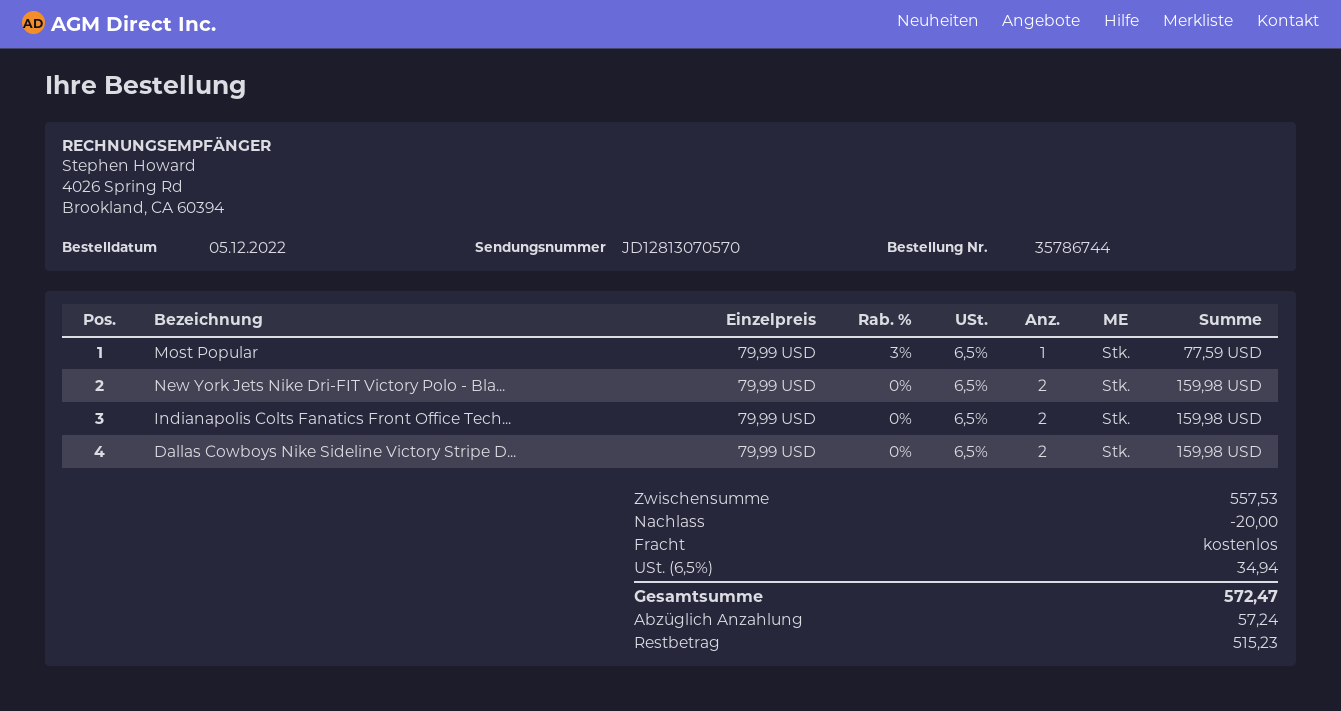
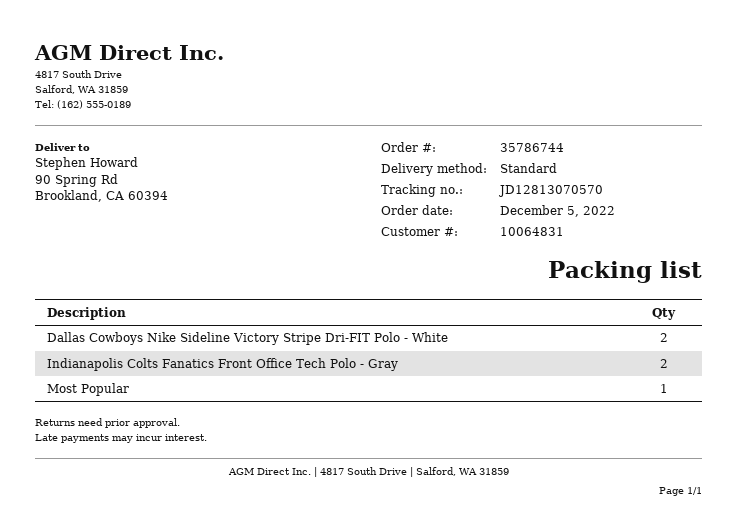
New York Jets Nike Dri-FIT Victory Polo - Bla...: 2 -> none

